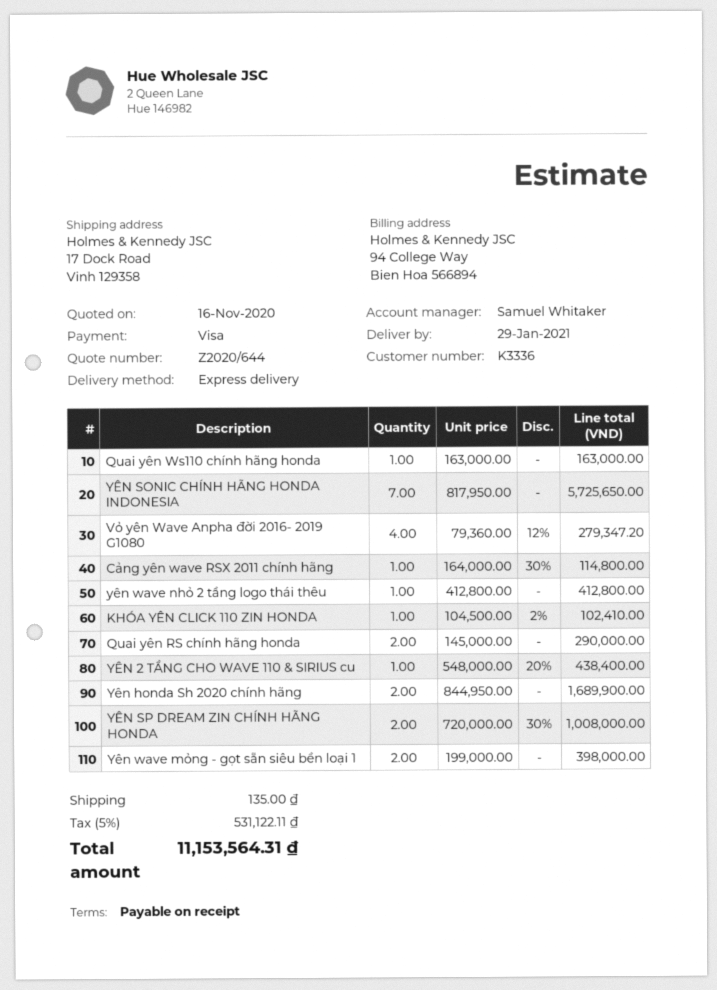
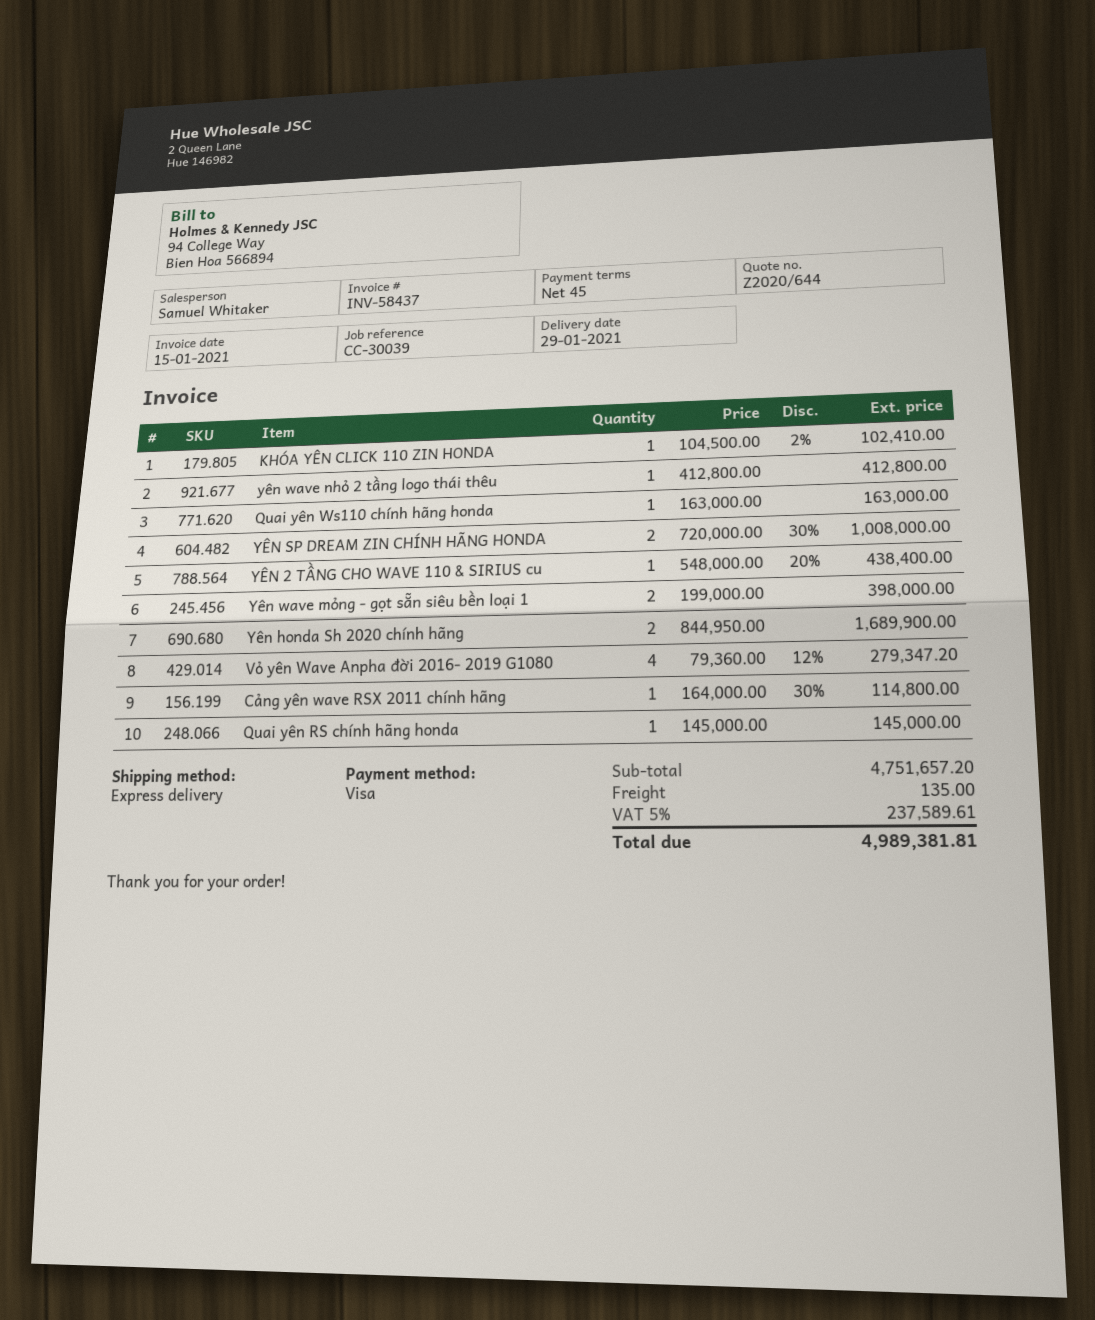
payment terms: on receipt -> 45 days
YÊN SONIC CHÍNH HÃNG HONDA INDONESIA: 7 x 817950.00 = 5725650.00 -> none
Quai yên RS chính hãng honda: 2 x 145000.00 = 290000.00 -> 1 x 145000.00 = 145000.00
tax: 5% = 531122.11 -> 5% = 237589.61
total: 11153564.31 -> 4989381.81

